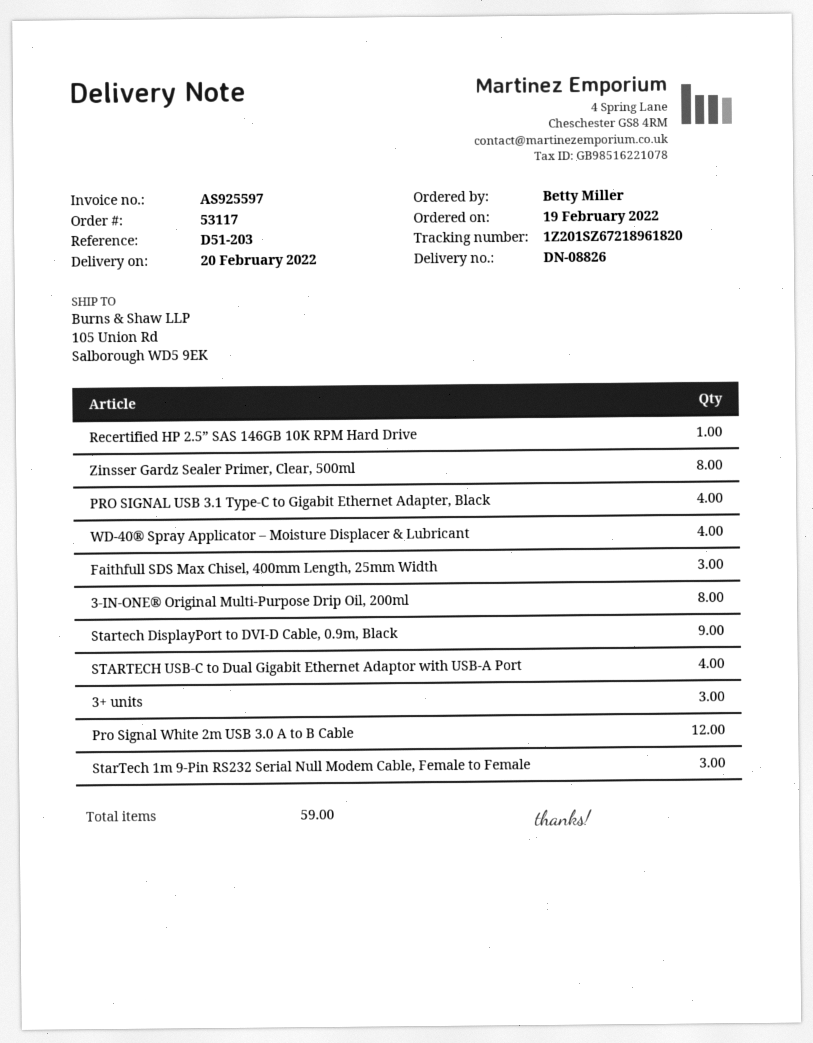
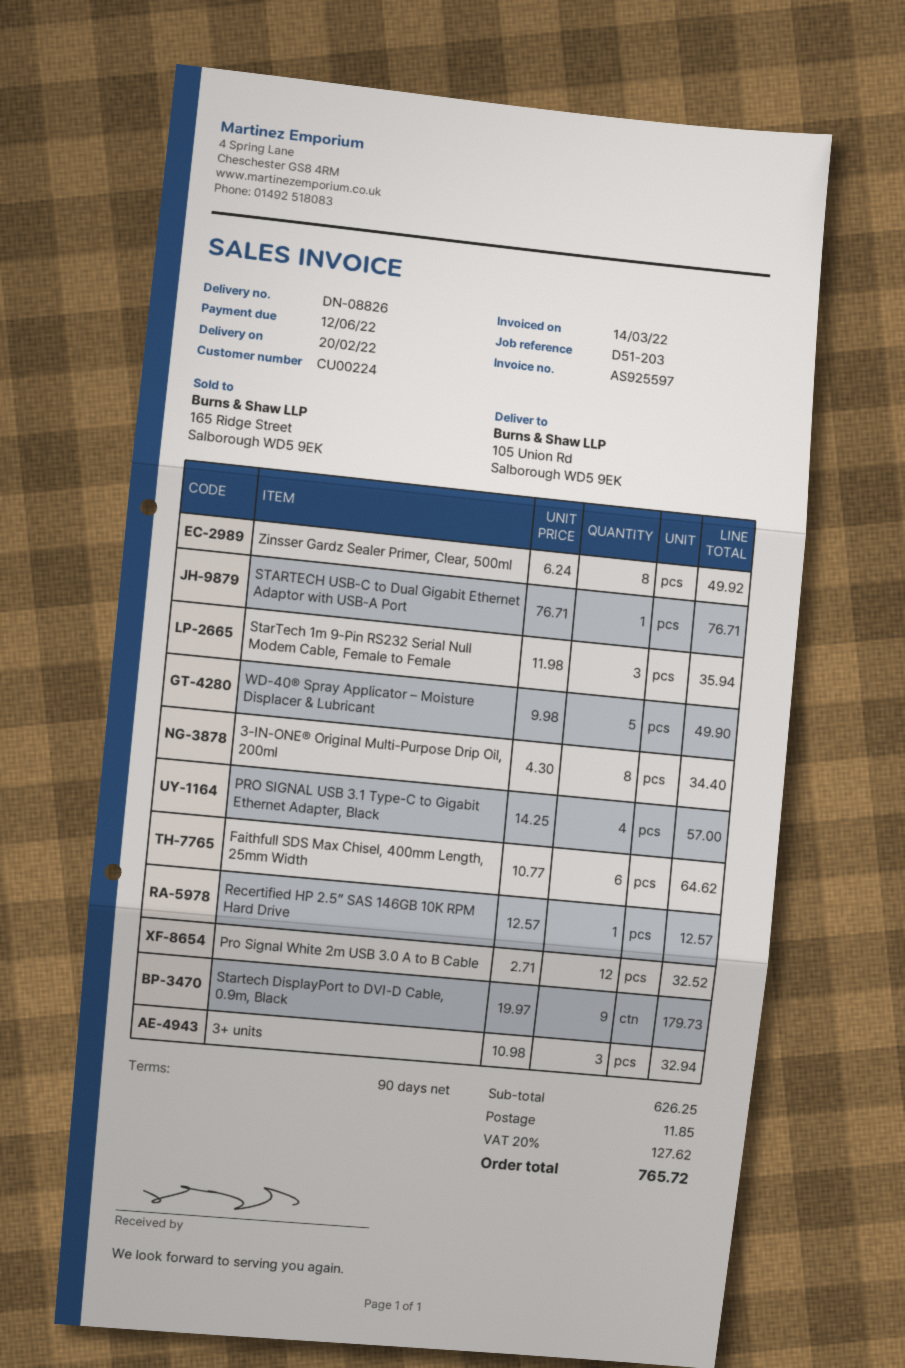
WD-40® Spray Applicator – Moisture Displacer & Lubricant: 4 -> 5
Faithfull SDS Max Chisel, 400mm Length, 25mm Width: 3 -> 6
STARTECH USB-C to Dual Gigabit Ethernet Adaptor with USB-A Port: 4 -> 1

